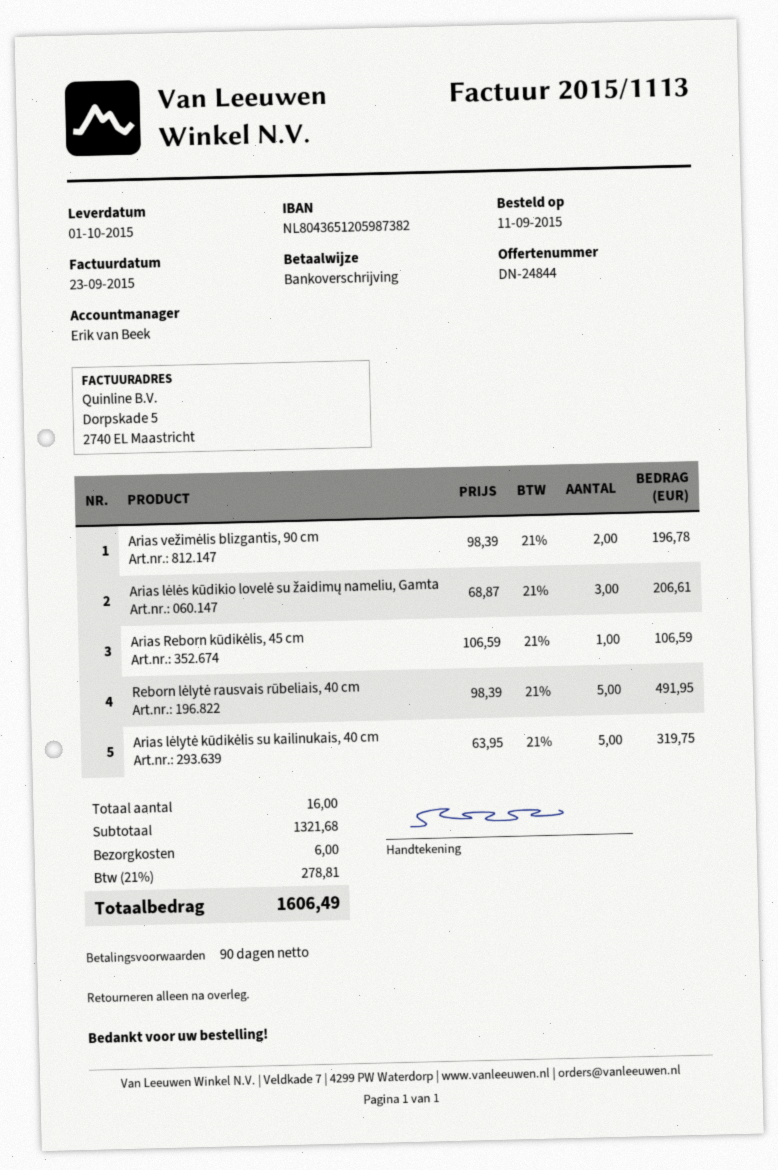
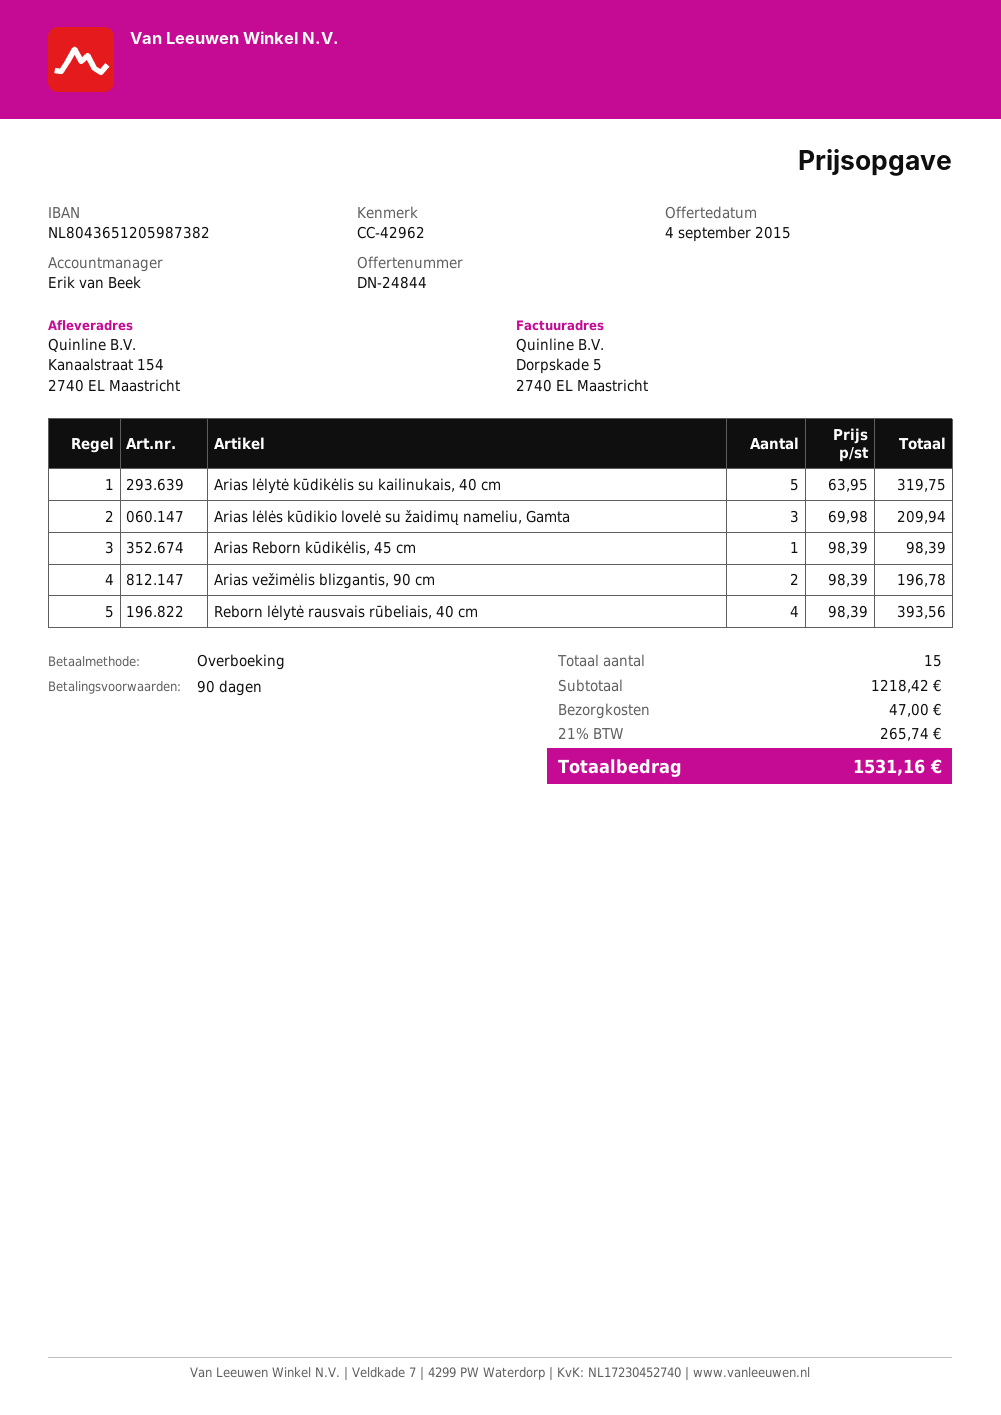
Arias lėlės kūdikio lovelė su žaidimų nameliu, Gamta: 3 x 68.87 = 206.61 -> 3 x 69.98 = 209.94
Arias Reborn kūdikėlis, 45 cm: 1 x 106.59 = 106.59 -> 1 x 98.39 = 98.39
Reborn lėlytė rausvais rūbeliais, 40 cm: 5 x 98.39 = 491.95 -> 4 x 98.39 = 393.56
total quantity: 16 -> 15
subtotal: 1321.68 -> 1218.42
shipping: 6.00 -> 47.00
tax: 21% = 278.81 -> 21% = 265.74
total: 1606.49 -> 1531.16

